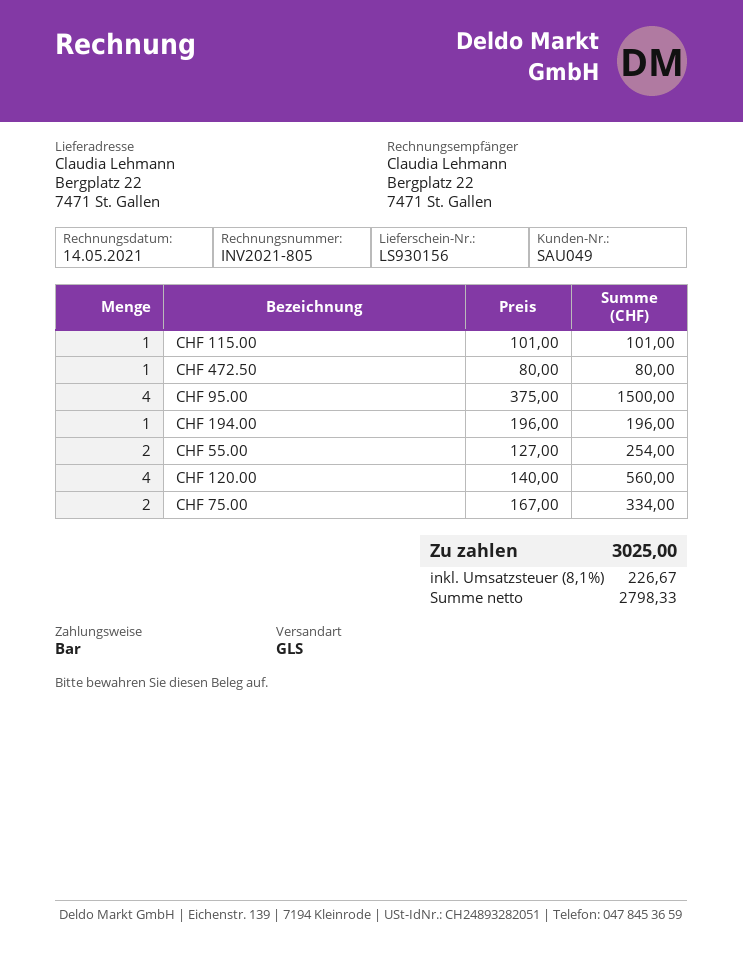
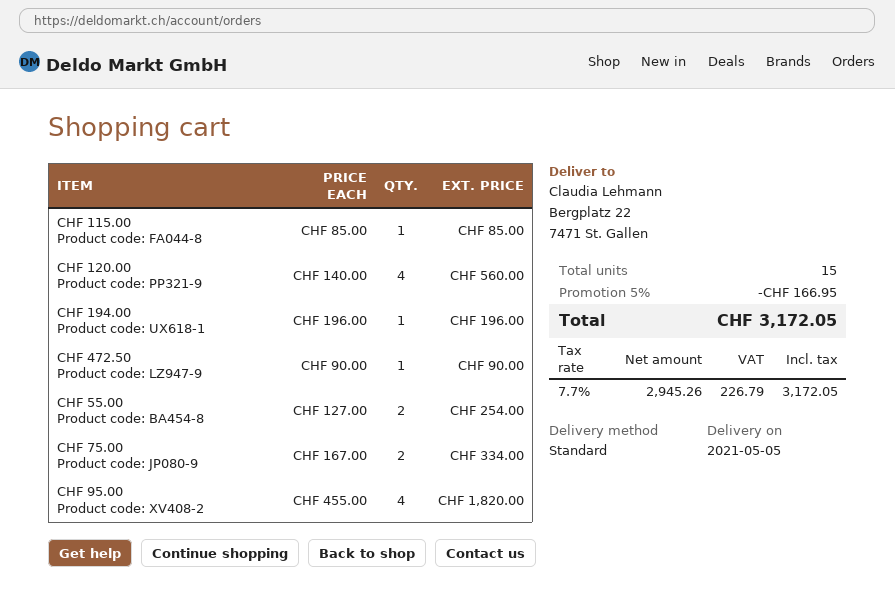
shipping method: GLS -> standard
CHF 115.00: 1 x 101.00 = 101.00 -> 1 x 85.00 = 85.00
CHF 472.50: 1 x 80.00 = 80.00 -> 1 x 90.00 = 90.00
CHF 95.00: 4 x 375.00 = 1500.00 -> 4 x 455.00 = 1820.00
discount: none -> 5% = 166.95
net: 2798.33 -> 2945.26
tax: 8.1% = 226.67 -> 7.7% = 226.79
total: 3025.00 -> 3172.05

